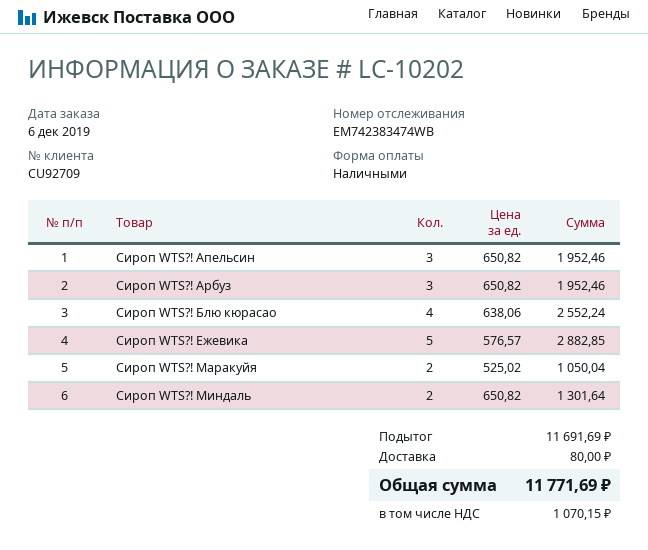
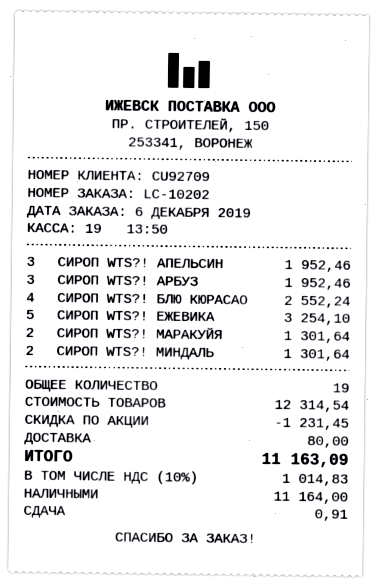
Сироп WTS?! Ежевика: 5 for 2882.85 -> 5 for 3254.10
Сироп WTS?! Маракуйя: 2 for 1050.04 -> 2 for 1301.64
subtotal: 11691.69 -> 12314.54
discount: none -> 1231.45
tax: 1070.15 -> 1014.83
total: 11771.69 -> 11163.09

